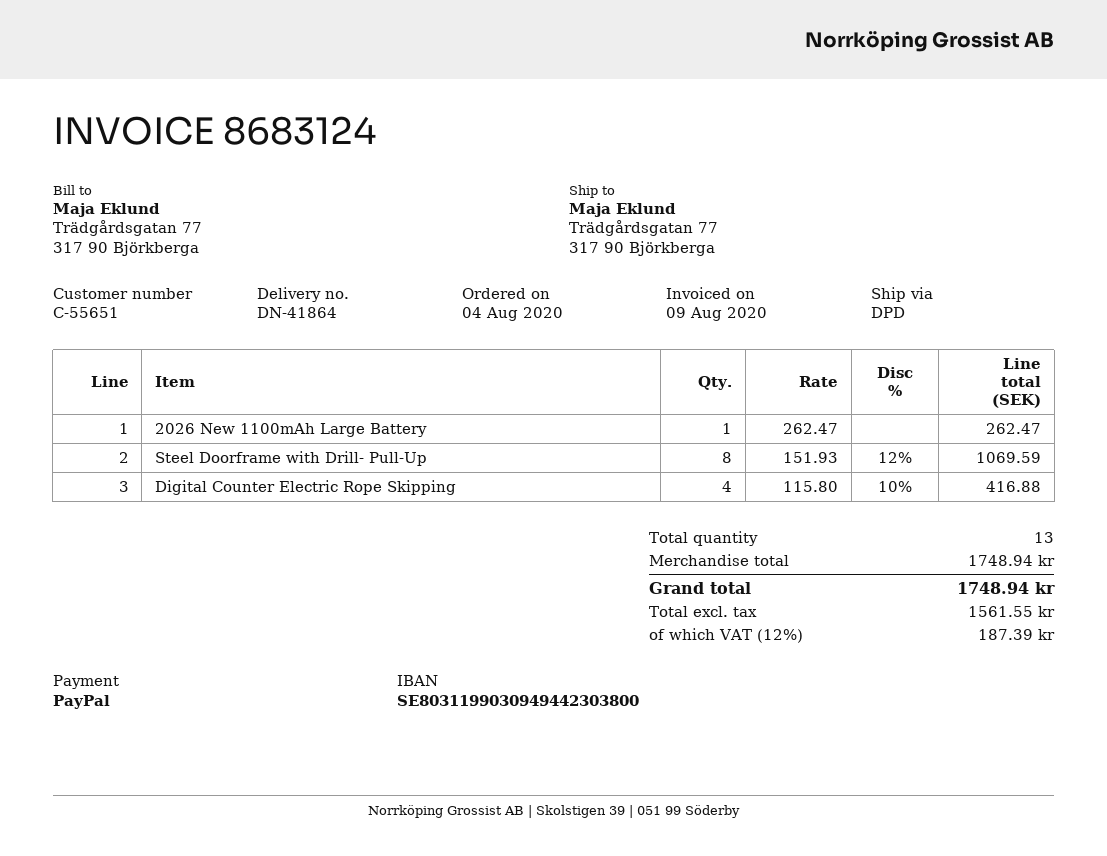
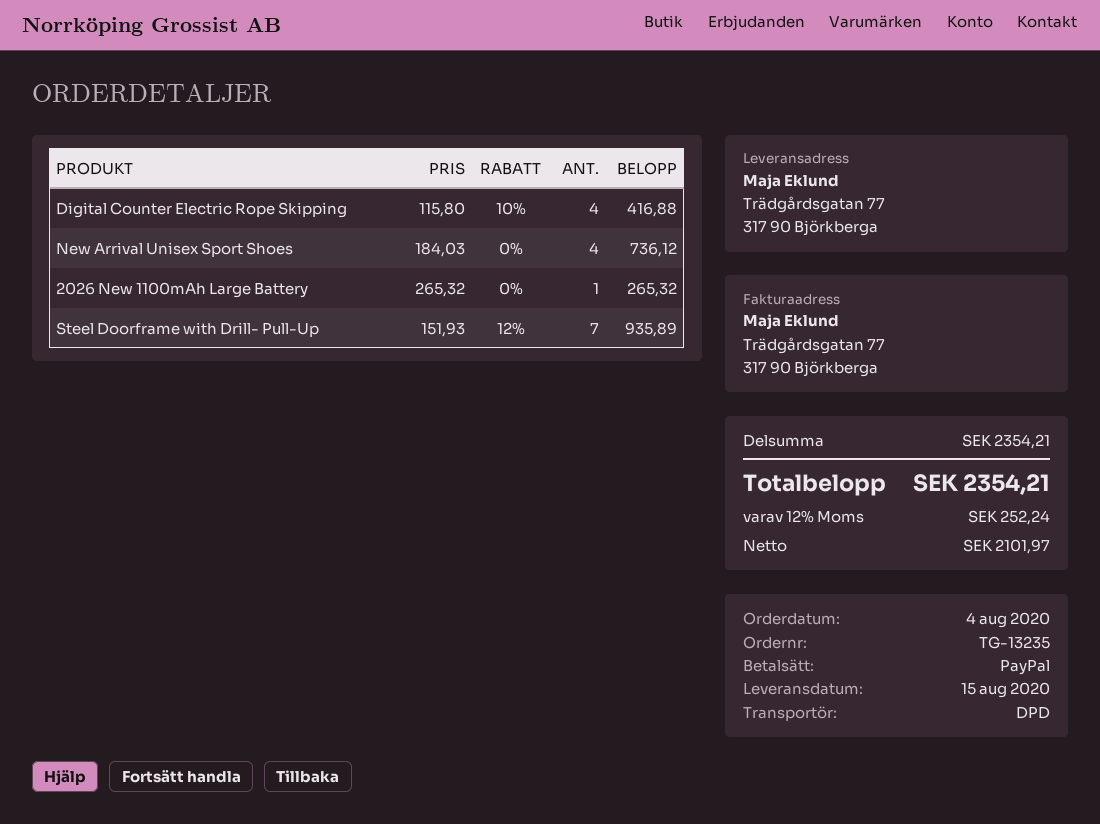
2026 New 1100mAh Large Battery: 1 x 262.47 = 262.47 -> 1 x 265.32 = 265.32
Steel Doorframe with Drill- Pull-Up: 8 x 151.93 - 12% = 1069.59 -> 7 x 151.93 - 12% = 935.89
New Arrival Unisex Sport Shoes: none -> 4 x 184.03 = 736.12
subtotal: 1748.94 -> 2354.21
net: 1561.55 -> 2101.97
tax: 12% = 187.39 -> 12% = 252.24
total: 1748.94 -> 2354.21

